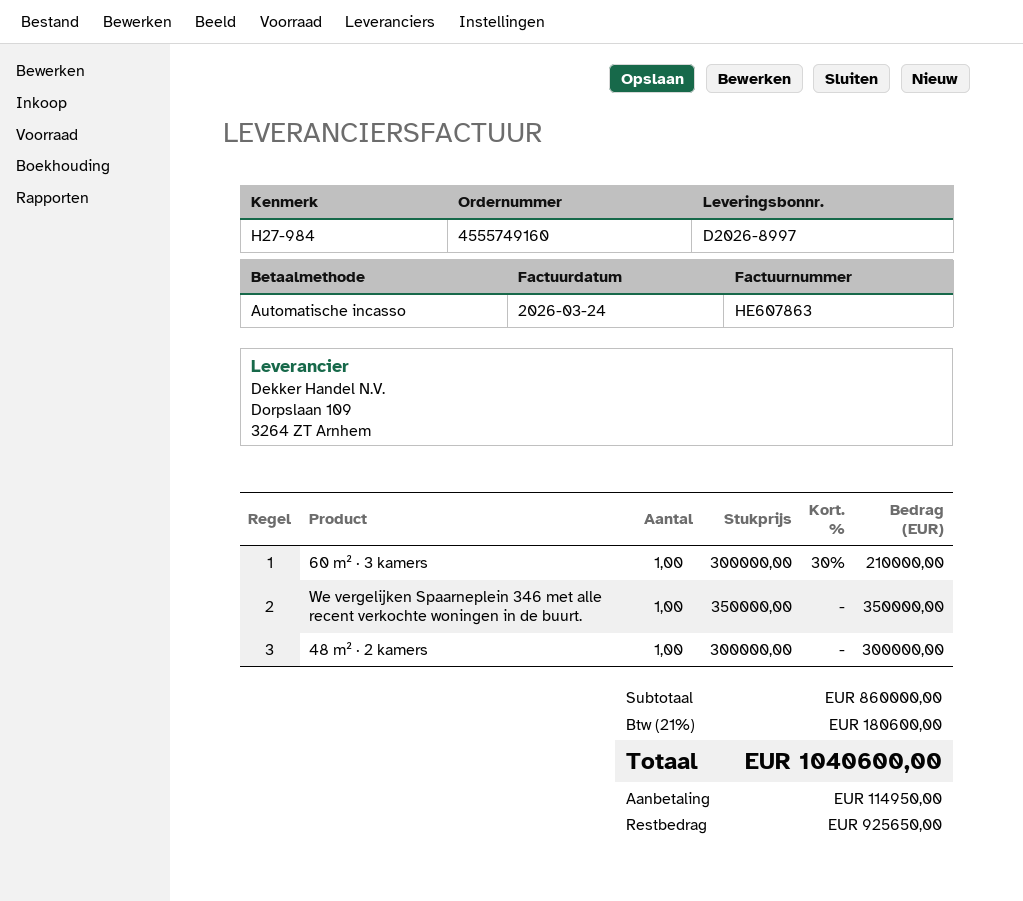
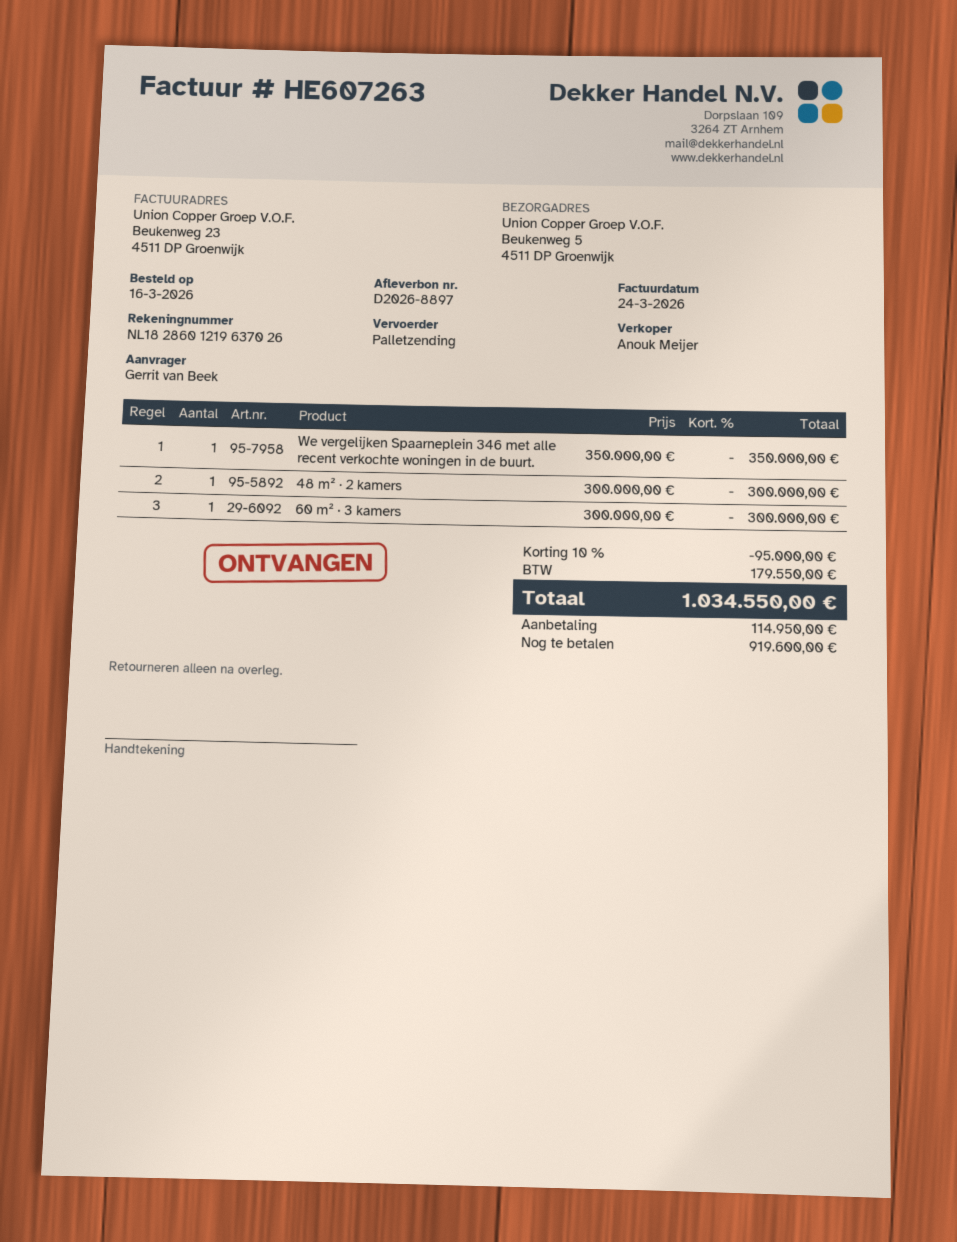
delivery note number: D2026-8997 -> D2026-8897
invoice number: HE607863 -> HE607263
60 m² · 3 kamers: 1 x 300000.00 - 30% = 210000.00 -> 1 x 300000.00 = 300000.00
discount: none -> 10% = 95000.00
tax: 180600.00 -> 179550.00
total: 1040600.00 -> 1034550.00
balance: 925650.00 -> 919600.00

